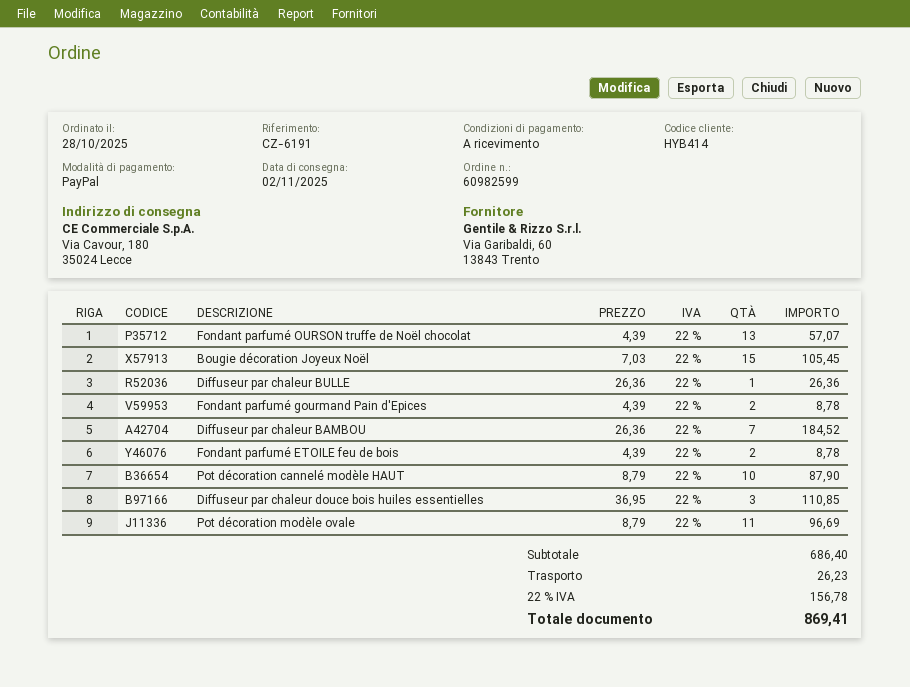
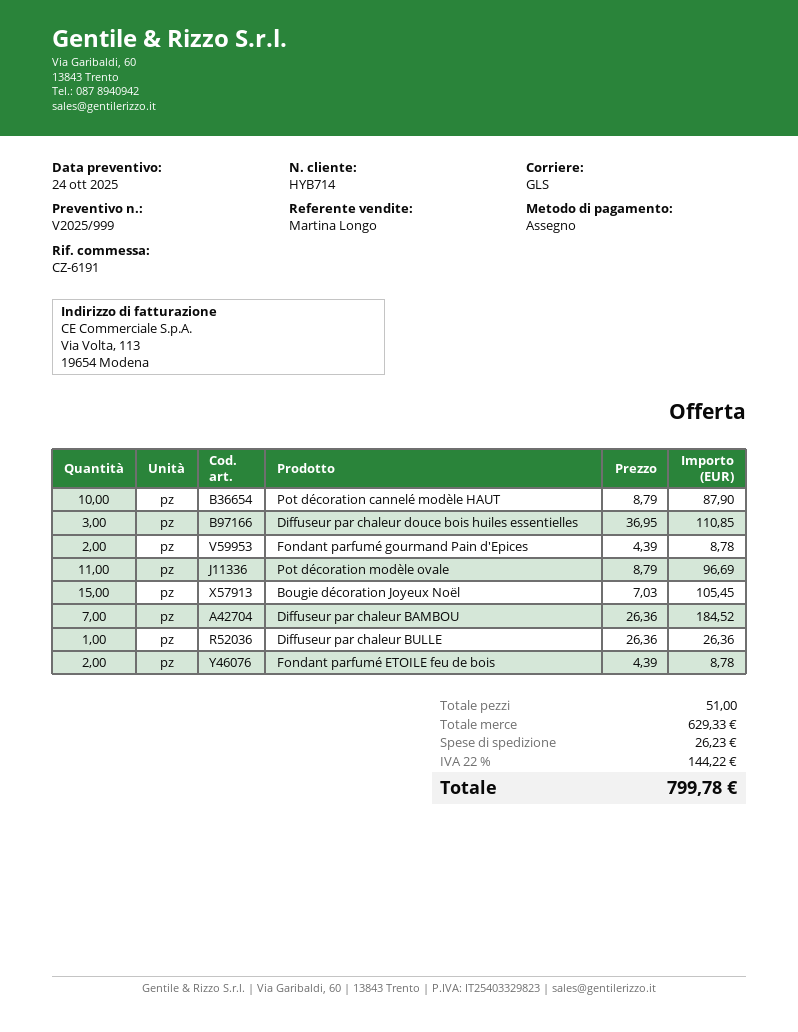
customer number: HYB414 -> HYB714
payment method: PayPal -> cheque
Fondant parfumé OURSON truffe de Noël chocolat: 13 x 4.39 = 57.07 -> none
subtotal: 686.40 -> 629.33
tax: 22% = 156.78 -> 22% = 144.22
total: 869.41 -> 799.78

